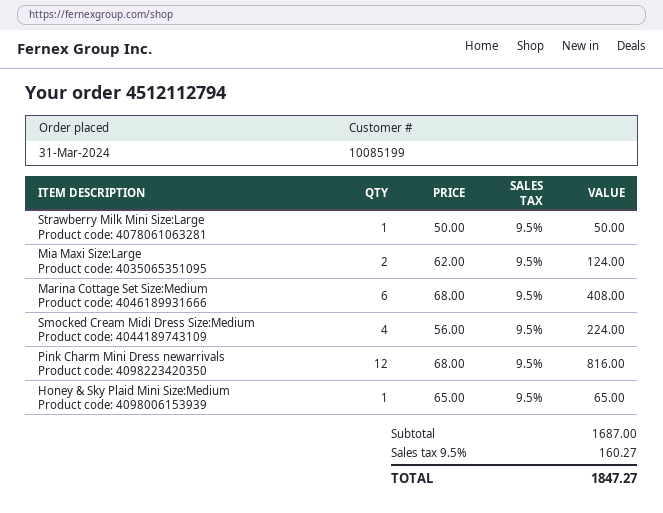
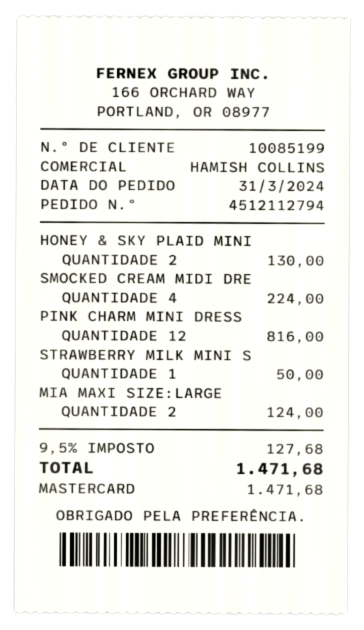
Marina Cottage Set Size:Medium: 6 for 408.00 -> none
Honey & Sky Plaid Mini Size:Medium: 1 for 65.00 -> 2 for 130.00
tax: 9.5% = 160.27 -> 9.5% = 127.68
total: 1847.27 -> 1471.68

